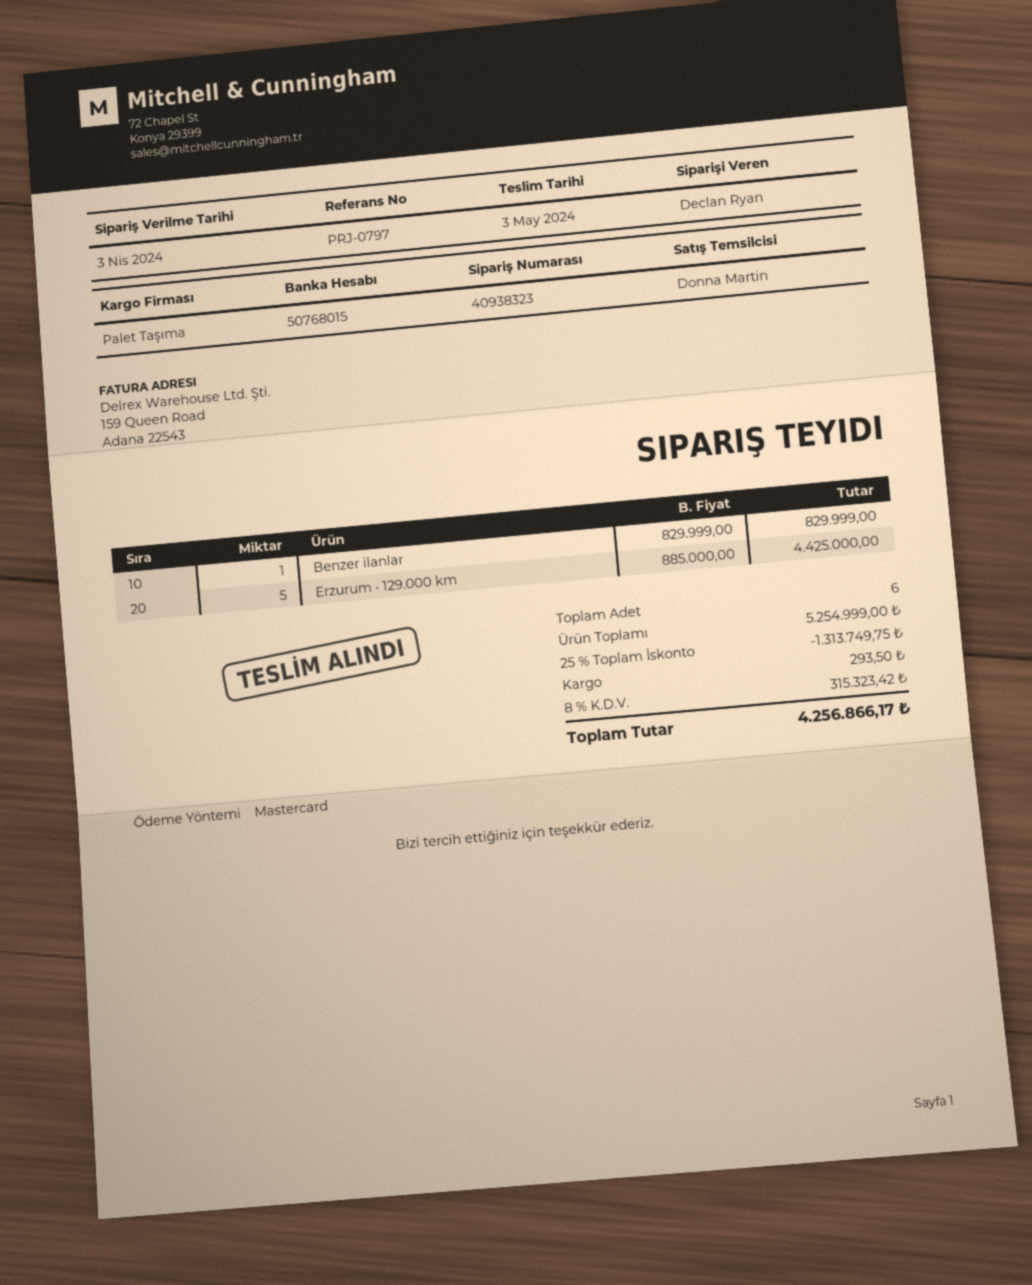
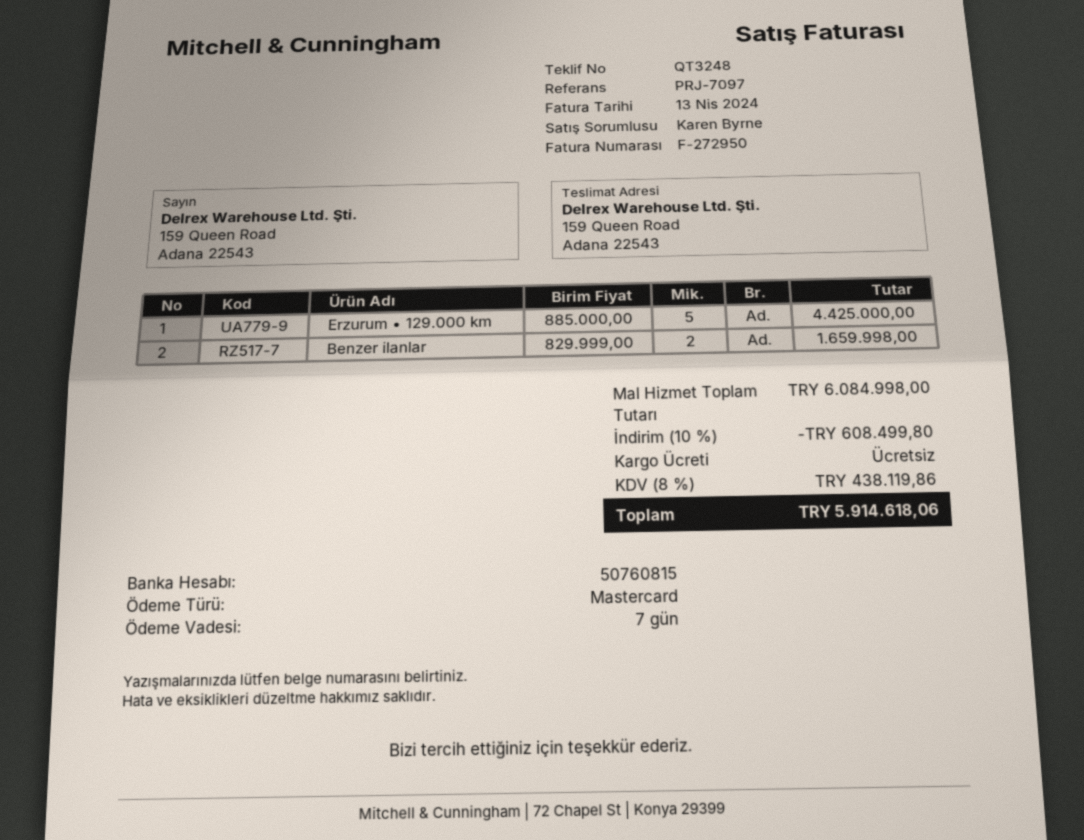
reference: PRJ-0797 -> PRJ-7097
sales rep: Donna Martin -> Karen Byrne
bank account: 50768015 -> 50760815
Benzer ilanlar: 1 x 829999.00 = 829999.00 -> 2 x 829999.00 = 1659998.00
subtotal: 5254999.00 -> 6084998.00
discount: 25% = 1313749.75 -> 10% = 608499.80
shipping: 293.50 -> 0.00
tax: 8% = 315323.42 -> 8% = 438119.86
total: 4256866.17 -> 5914618.06

